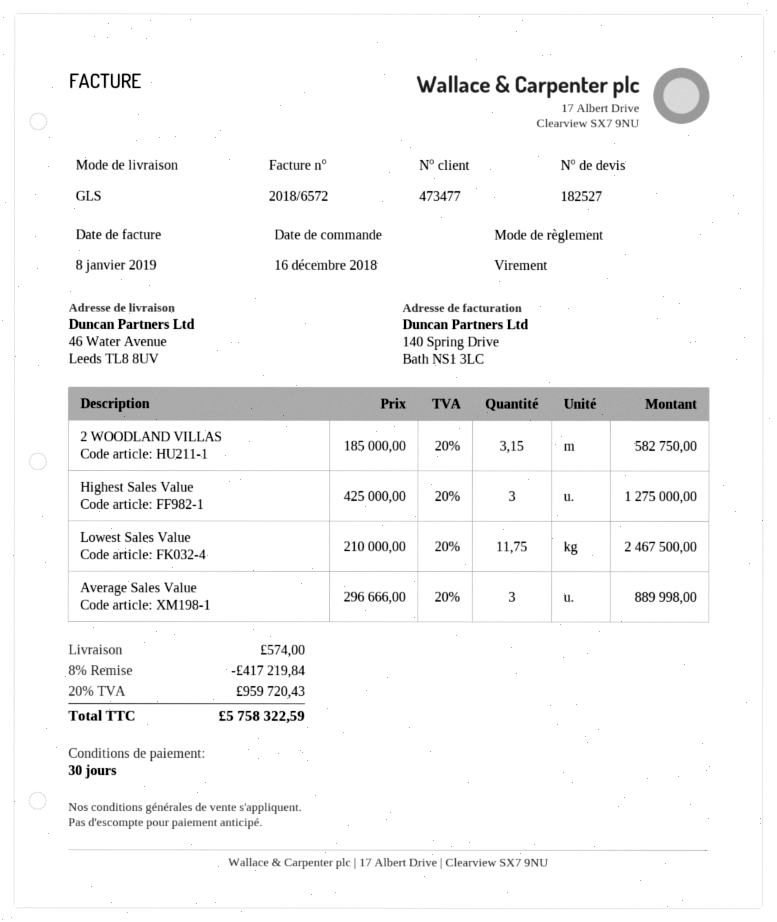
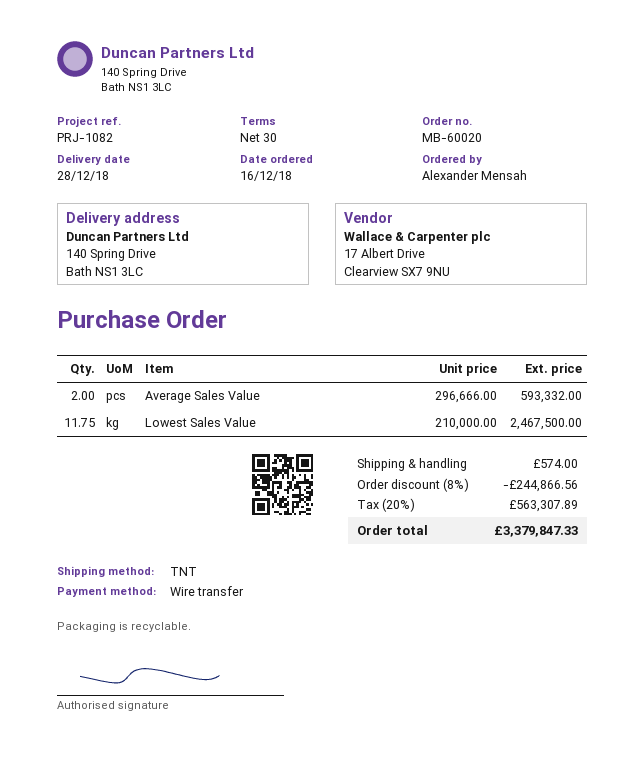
shipping method: GLS -> TNT
ship to: 46 Water Avenue, Leeds TL8 8UV -> 140 Spring Drive, Bath NS1 3LC
2 WOODLAND VILLAS: 3.15 x 185000.00 = 582750.00 -> none
Highest Sales Value: 3 x 425000.00 = 1275000.00 -> none
Average Sales Value: 3 x 296666.00 = 889998.00 -> 2 x 296666.00 = 593332.00
discount: 8% = 417219.84 -> 8% = 244866.56
tax: 20% = 959720.43 -> 20% = 563307.89
total: 5758322.59 -> 3379847.33

